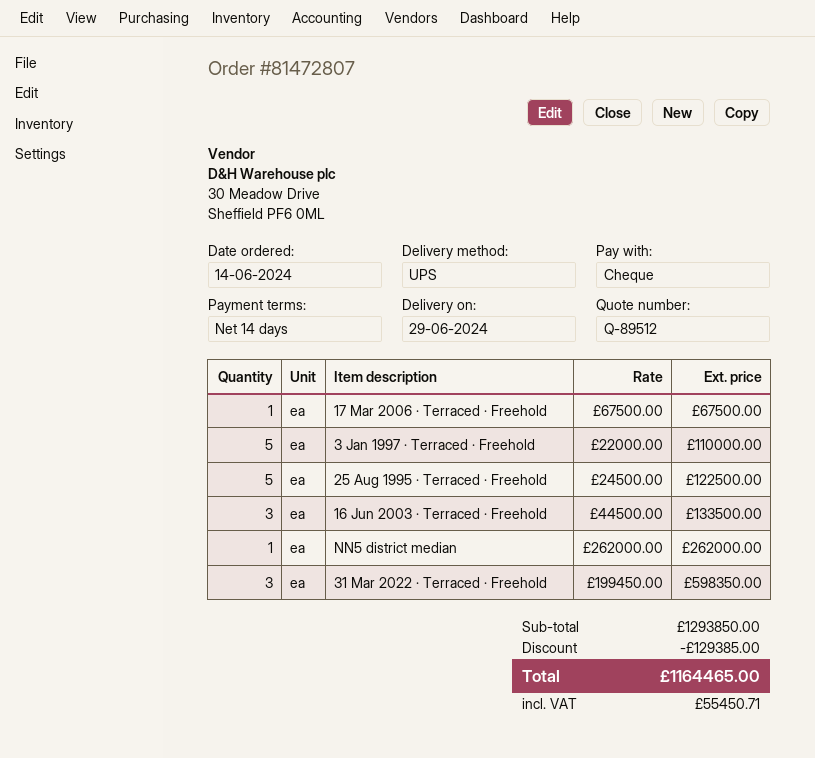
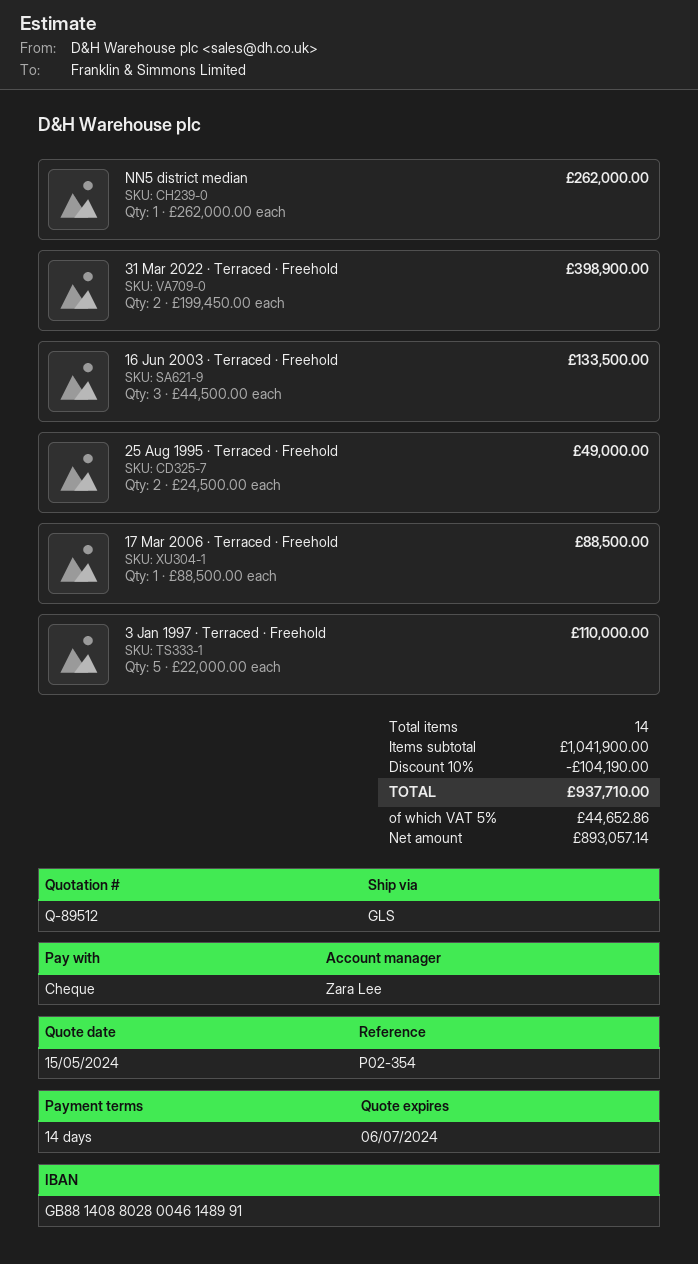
shipping method: UPS -> GLS
17 Mar 2006 · Terraced · Freehold: 1 x 67500.00 = 67500.00 -> 1 x 88500.00 = 88500.00
25 Aug 1995 · Terraced · Freehold: 5 x 24500.00 = 122500.00 -> 2 x 24500.00 = 49000.00
31 Mar 2022 · Terraced · Freehold: 3 x 199450.00 = 598350.00 -> 2 x 199450.00 = 398900.00
subtotal: 1293850.00 -> 1041900.00
discount: 129385.00 -> 104190.00
tax: 55450.71 -> 44652.86
total: 1164465.00 -> 937710.00

